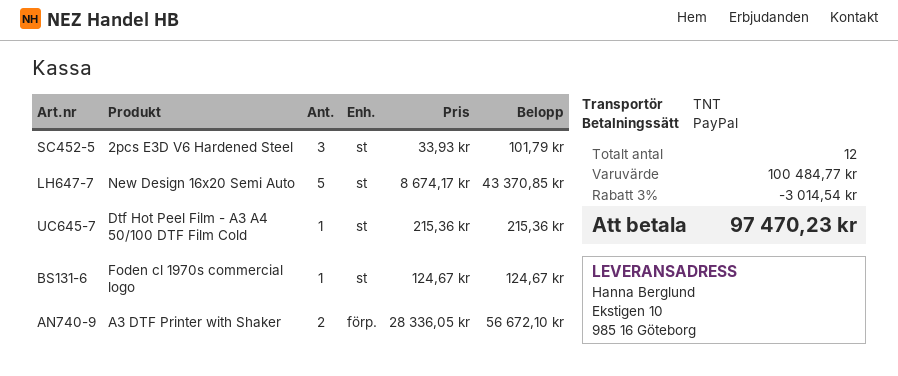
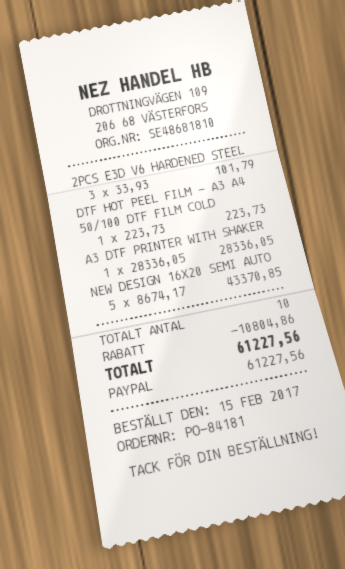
Dtf Hot Peel Film - A3 A4 50/100 DTF Film Cold: 1 x 215.36 = 215.36 -> 1 x 223.73 = 223.73
Foden cl 1970s commercial logo: 1 x 124.67 = 124.67 -> none
A3 DTF Printer with Shaker: 2 x 28336.05 = 56672.10 -> 1 x 28336.05 = 28336.05
total quantity: 12 -> 10
discount: 3014.54 -> 10804.86
total: 97470.23 -> 61227.56

